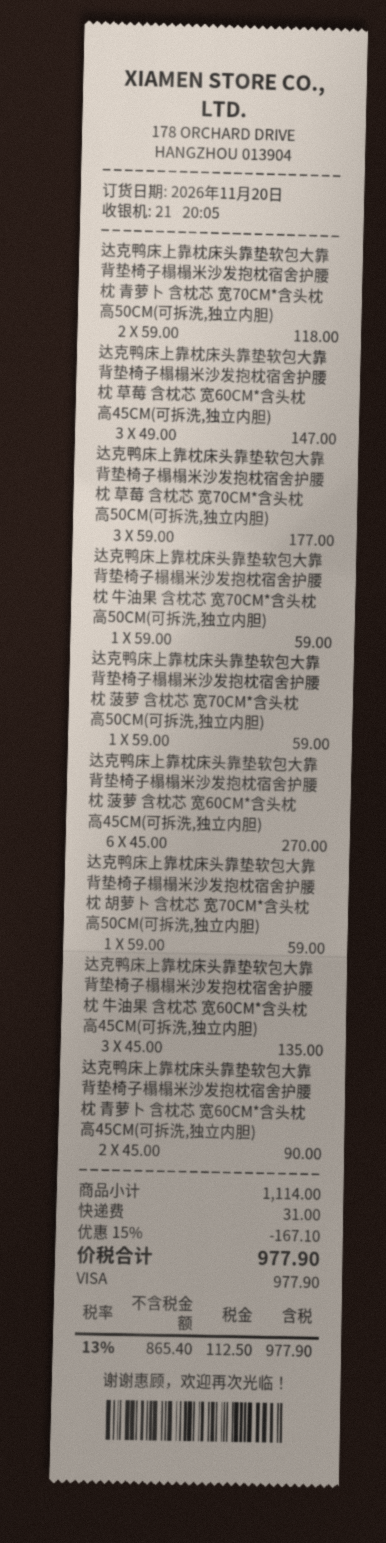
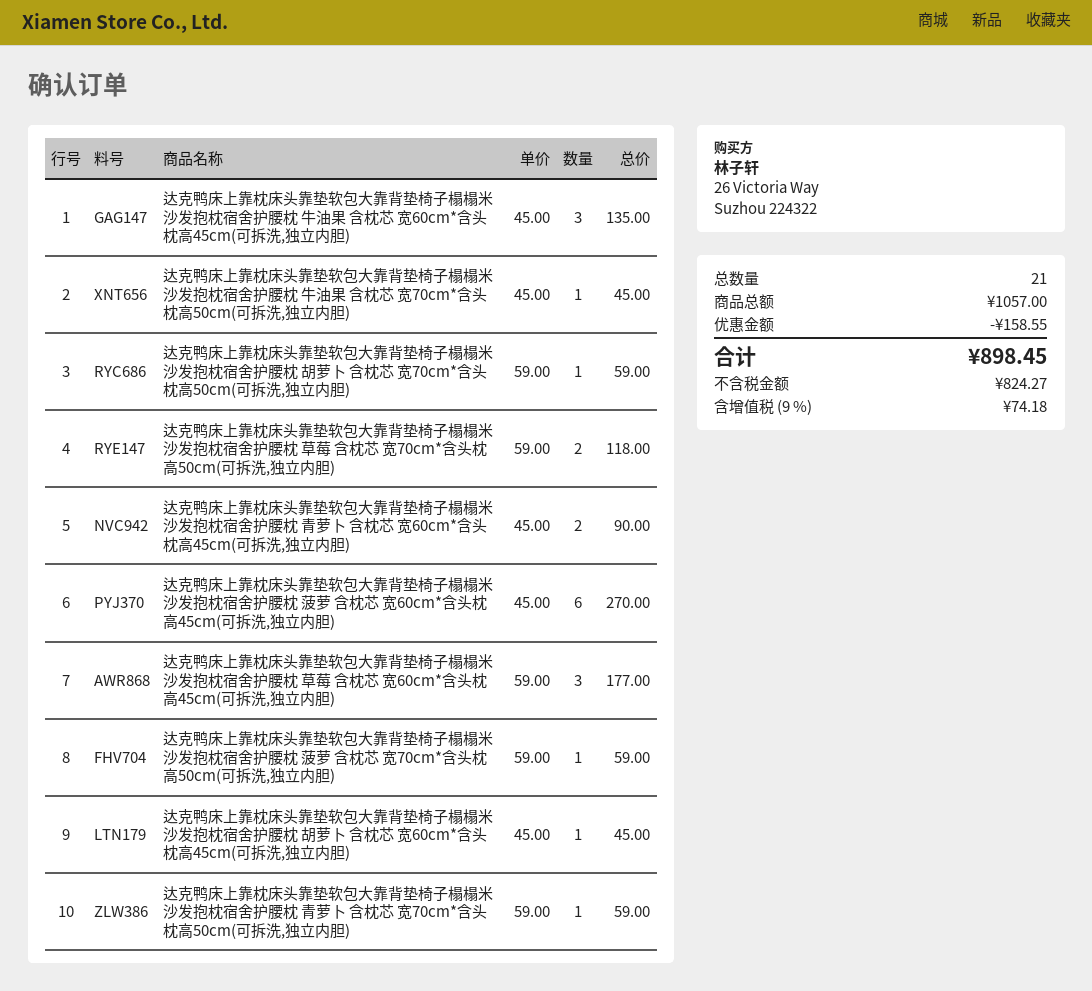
达克鸭床上靠枕床头靠垫软包大靠背垫椅子榻榻米沙发抱枕宿舍护腰枕 青萝卜 含枕芯 宽70CM*含头枕高50CM(可拆洗,独立内胆): 2 x 59.00 = 118.00 -> 1 x 59.00 = 59.00
达克鸭床上靠枕床头靠垫软包大靠背垫椅子榻榻米沙发抱枕宿舍护腰枕 草莓 含枕芯 宽60CM*含头枕高45CM(可拆洗,独立内胆): 3 x 49.00 = 147.00 -> 3 x 59.00 = 177.00
达克鸭床上靠枕床头靠垫软包大靠背垫椅子榻榻米沙发抱枕宿舍护腰枕 草莓 含枕芯 宽70CM*含头枕高50CM(可拆洗,独立内胆): 3 x 59.00 = 177.00 -> 2 x 59.00 = 118.00
达克鸭床上靠枕床头靠垫软包大靠背垫椅子榻榻米沙发抱枕宿舍护腰枕 牛油果 含枕芯 宽70CM*含头枕高50CM(可拆洗,独立内胆): 1 x 59.00 = 59.00 -> 1 x 45.00 = 45.00
达克鸭床上靠枕床头靠垫软包大靠背垫椅子榻榻米沙发抱枕宿舍护腰枕 胡萝卜 含枕芯 宽60cm*含头枕高45cm(可拆洗,独立内胆): none -> 1 x 45.00 = 45.00
subtotal: 1114.00 -> 1057.00
discount: 167.10 -> 158.55
shipping: 31.00 -> none
net: 865.40 -> 824.27
tax: 13% = 112.50 -> 9% = 74.18
total: 977.90 -> 898.45

